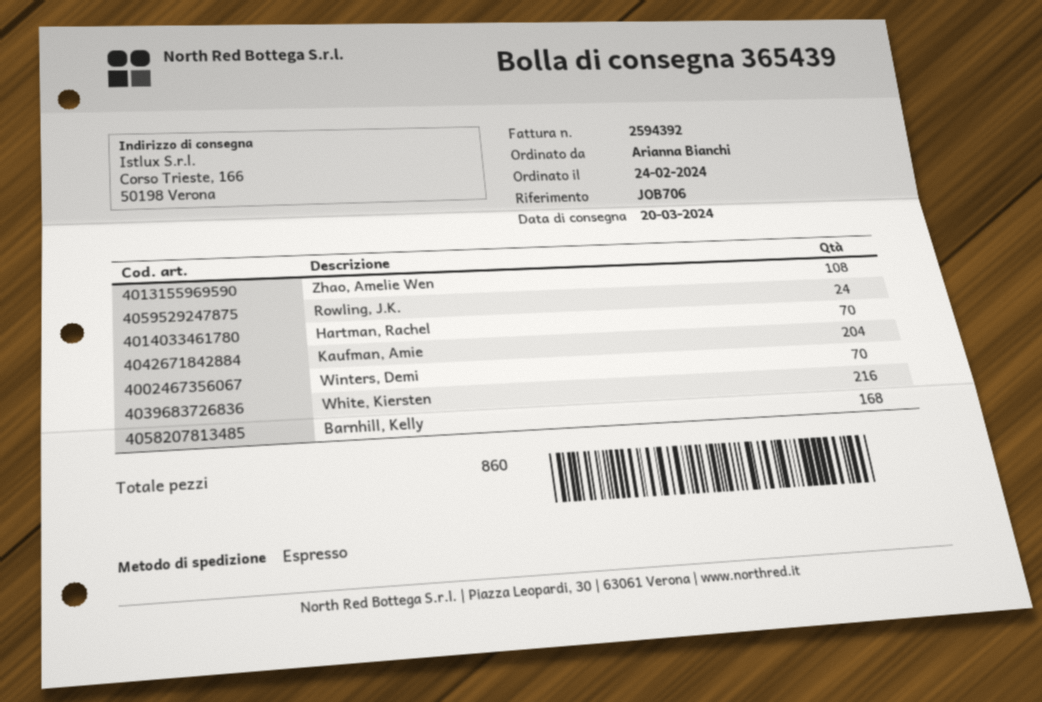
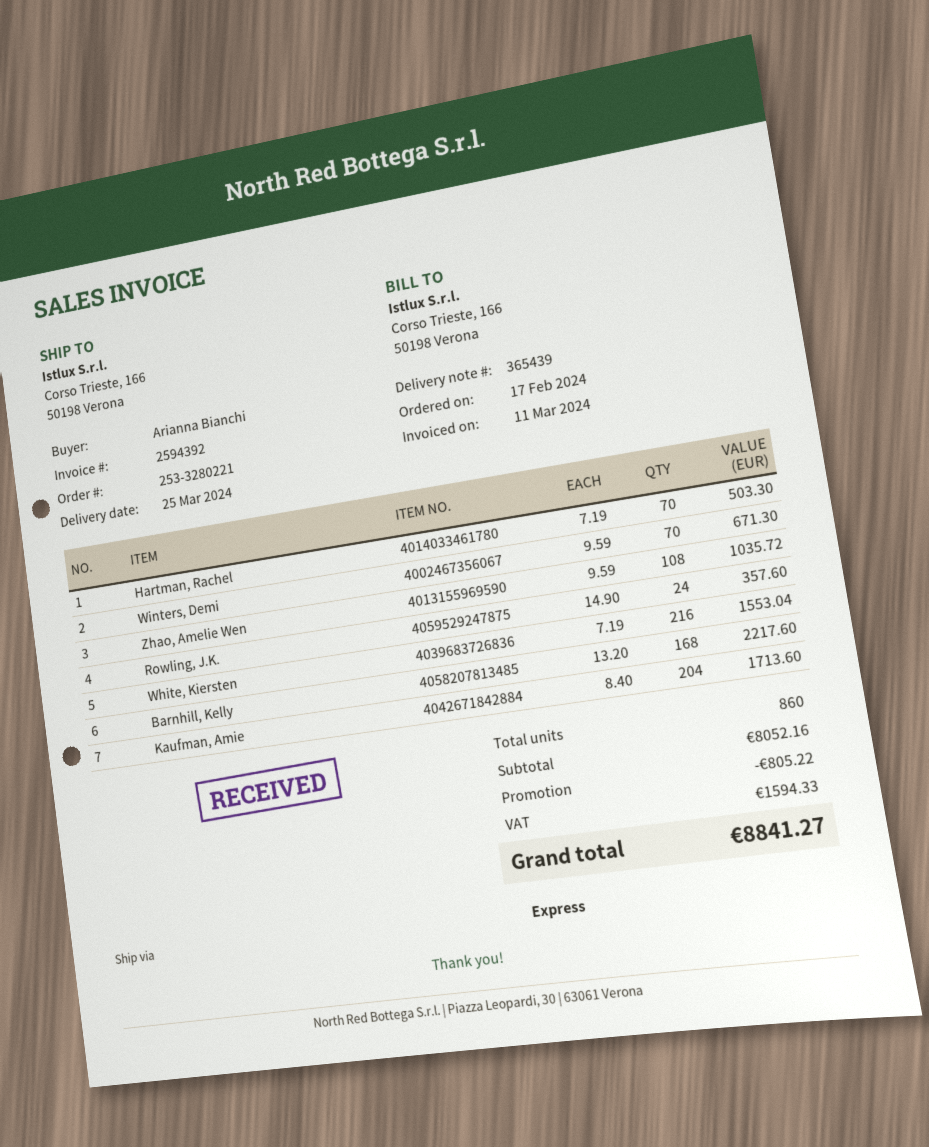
order date: 2024-02-24 -> 2024-02-17
delivery date: 2024-03-20 -> 2024-03-25

